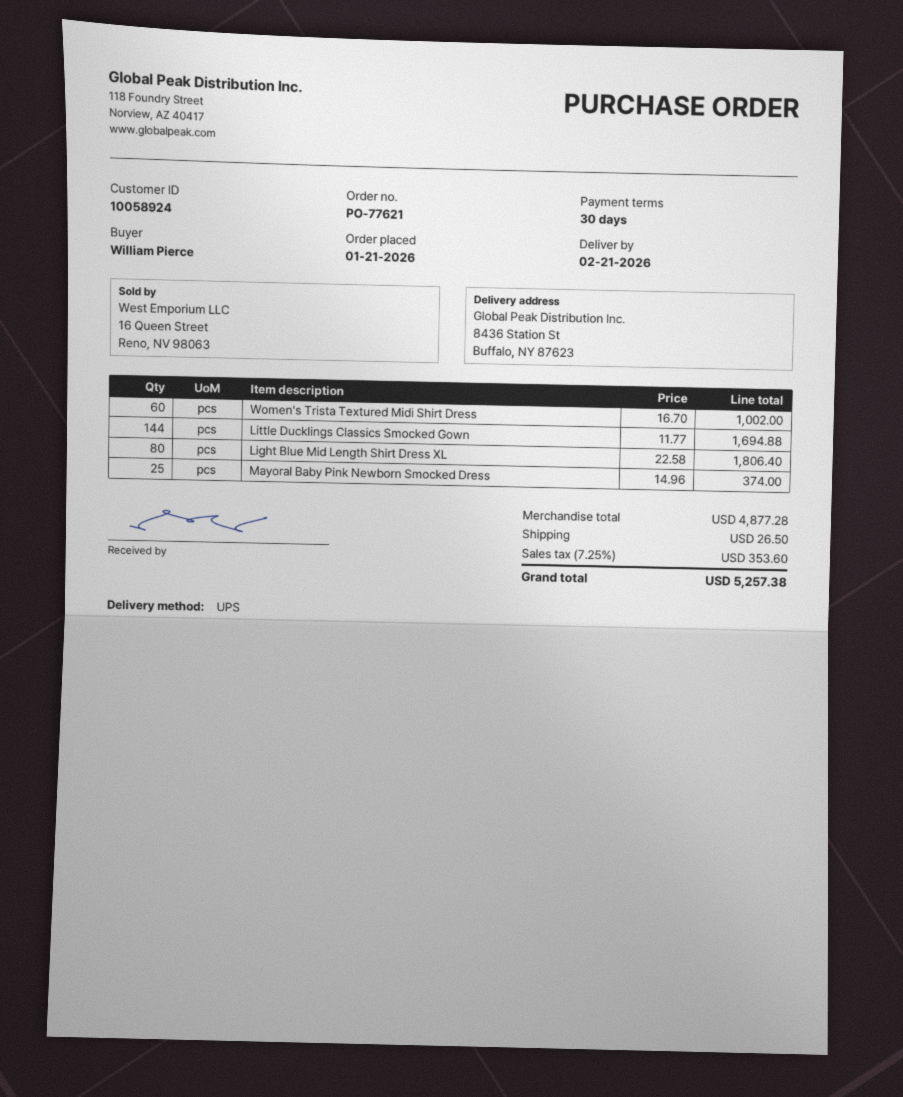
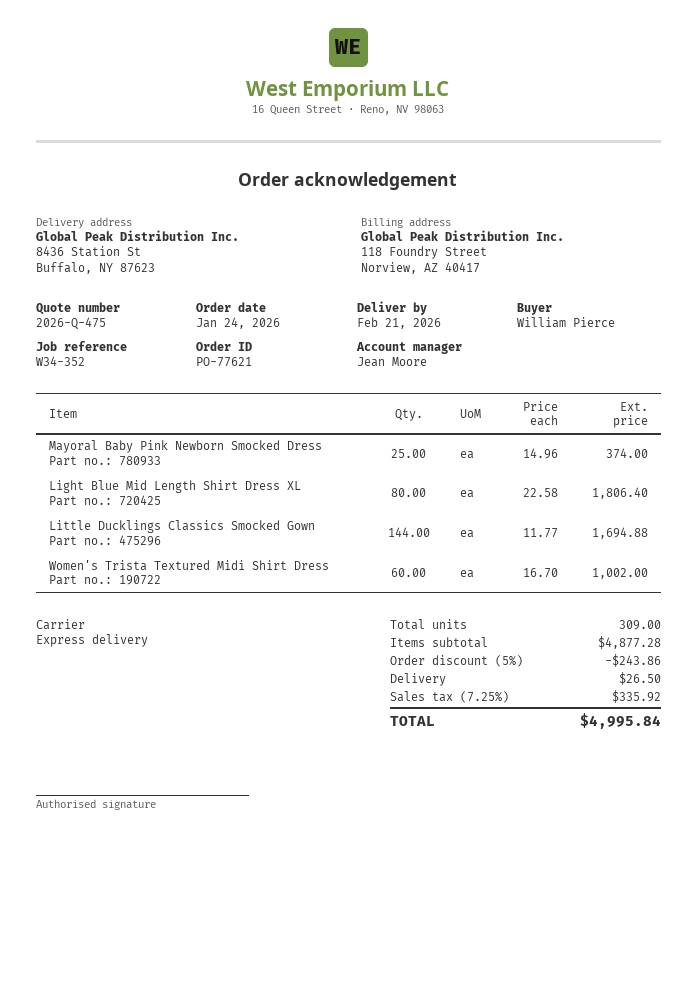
order date: 2026-01-21 -> 2026-01-24
shipping method: UPS -> express
discount: none -> 5% = 243.86
tax: 7.25% = 353.60 -> 7.25% = 335.92
total: 5257.38 -> 4995.84

